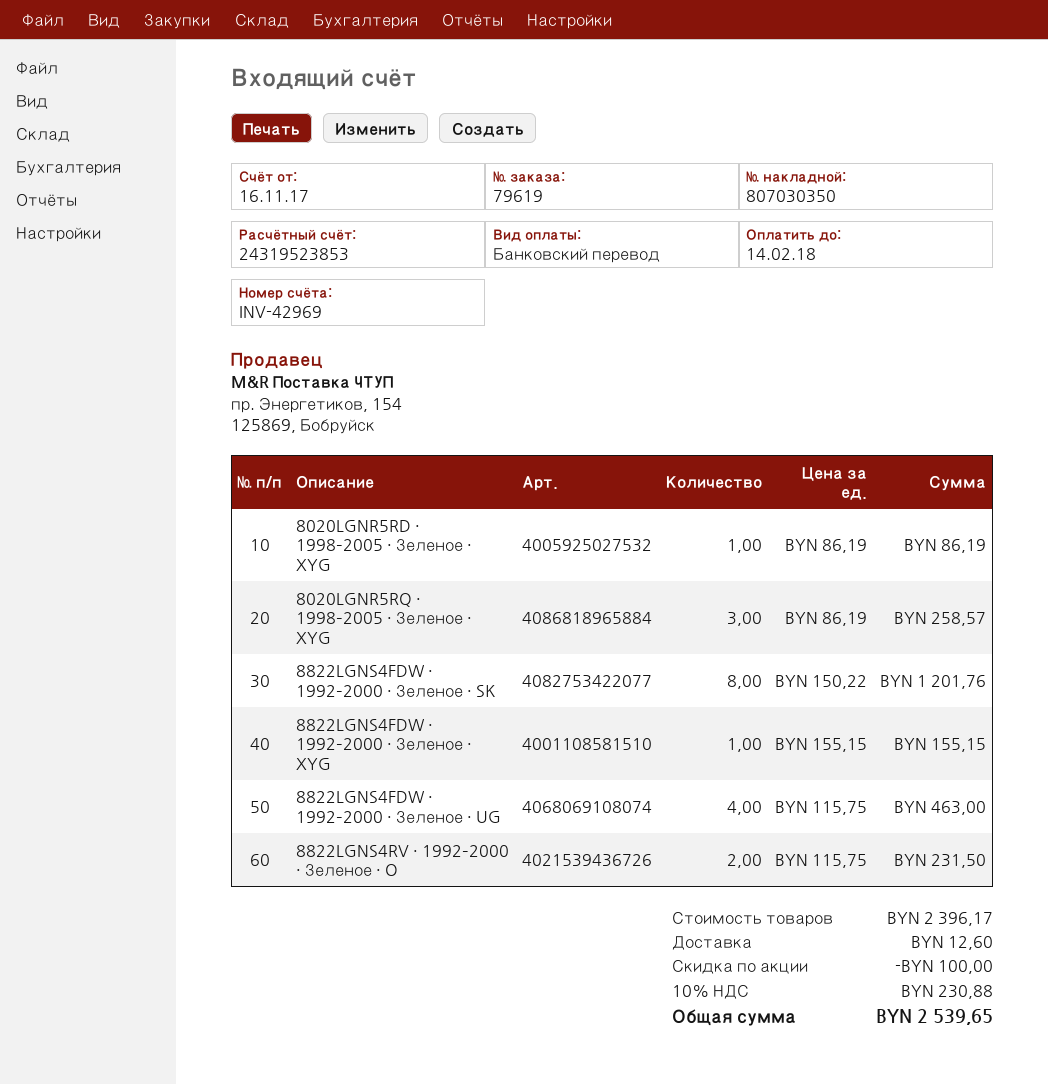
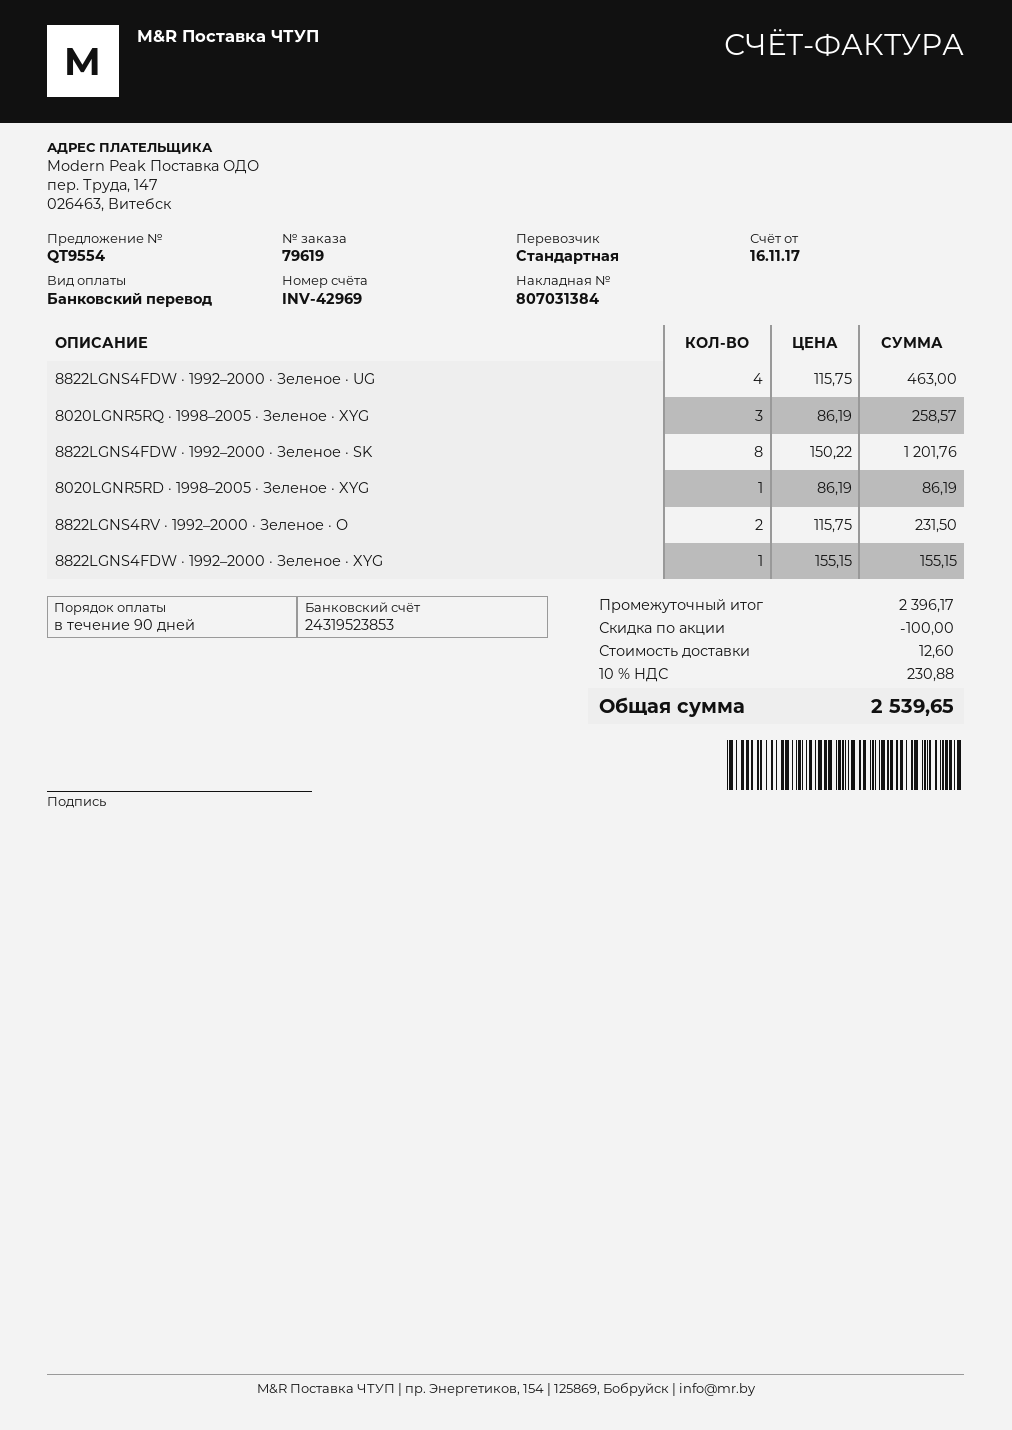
delivery note number: 807030350 -> 807031384

